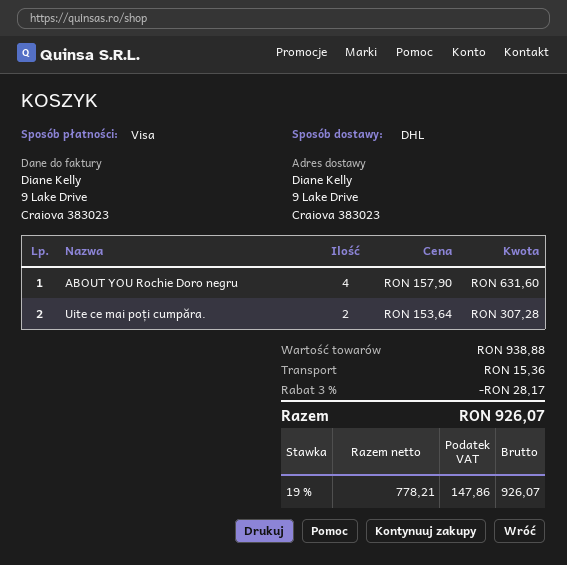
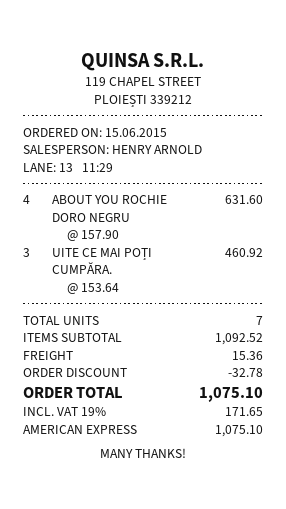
payment method: Visa -> American Express
Uite ce mai poți cumpăra.: 2 x 153.64 = 307.28 -> 3 x 153.64 = 460.92
subtotal: 938.88 -> 1092.52
discount: 28.17 -> 32.78
tax: 19% = 147.86 -> 19% = 171.65
total: 926.07 -> 1075.10

